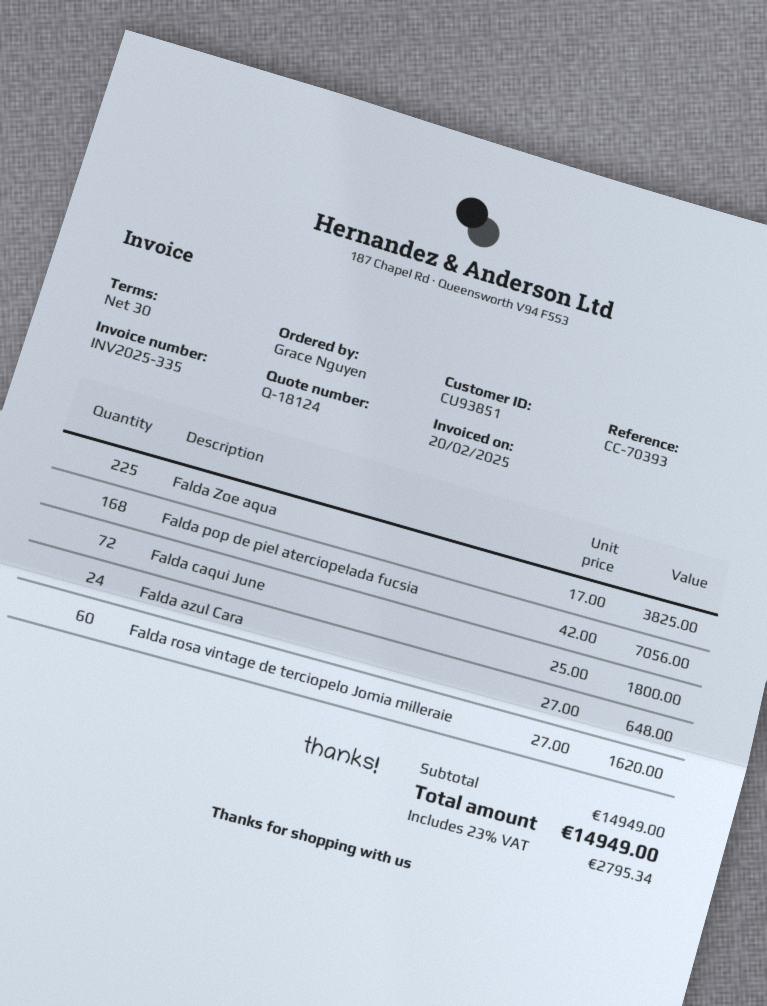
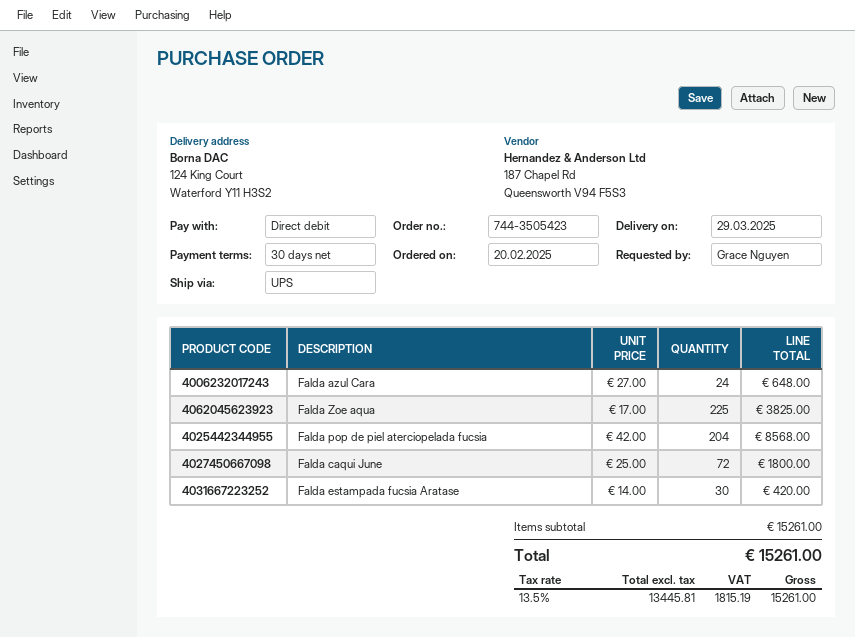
Falda pop de piel aterciopelada fucsia: 168 x 42.00 = 7056.00 -> 204 x 42.00 = 8568.00
Falda rosa vintage de terciopelo Jomia milleraie: 60 x 27.00 = 1620.00 -> none
Falda estampada fucsia Aratase: none -> 30 x 14.00 = 420.00
subtotal: 14949.00 -> 15261.00
tax: 23% = 2795.34 -> 13.5% = 1815.19
total: 14949.00 -> 15261.00

